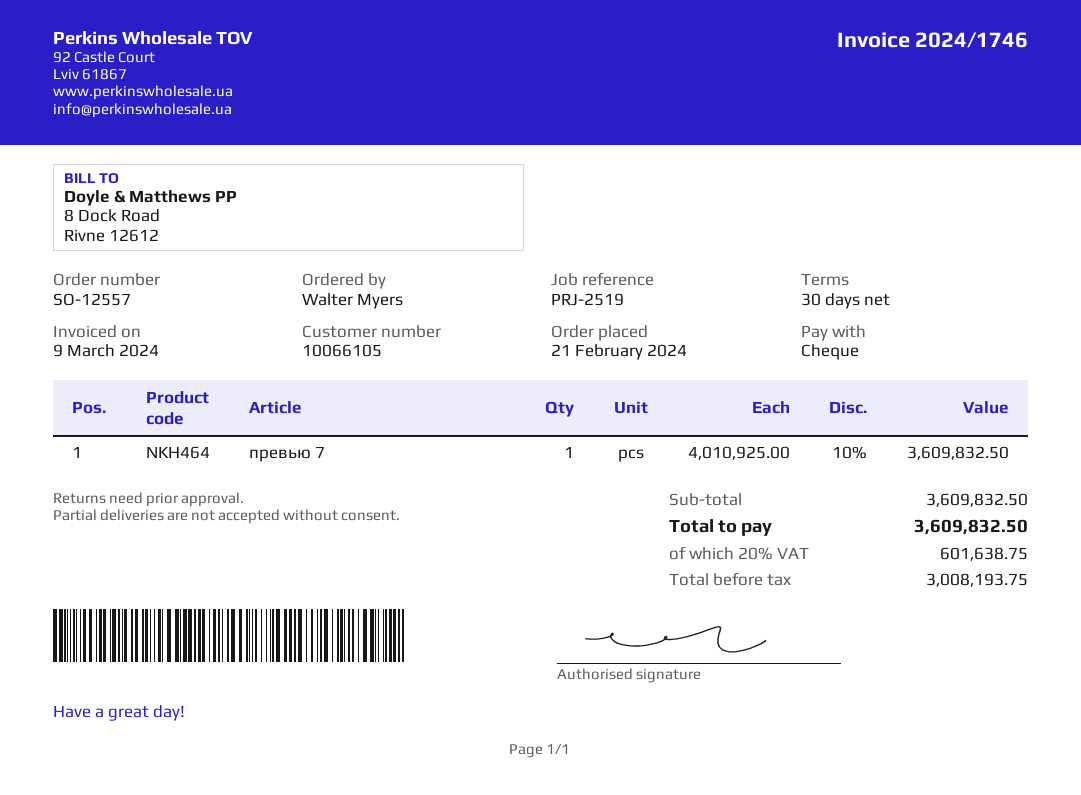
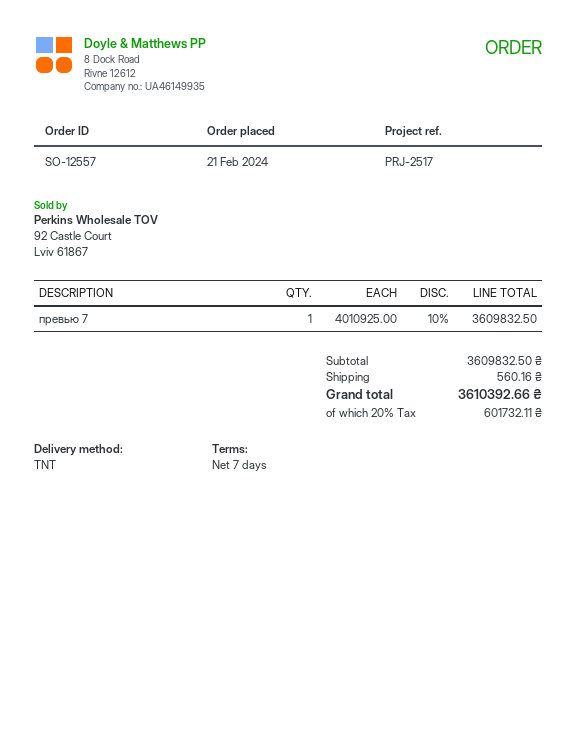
payment terms: 30 days -> 7 days
reference: PRJ-2519 -> PRJ-2517
shipping: none -> 560.16
tax: 20% = 601638.75 -> 20% = 601732.11
total: 3609832.50 -> 3610392.66

